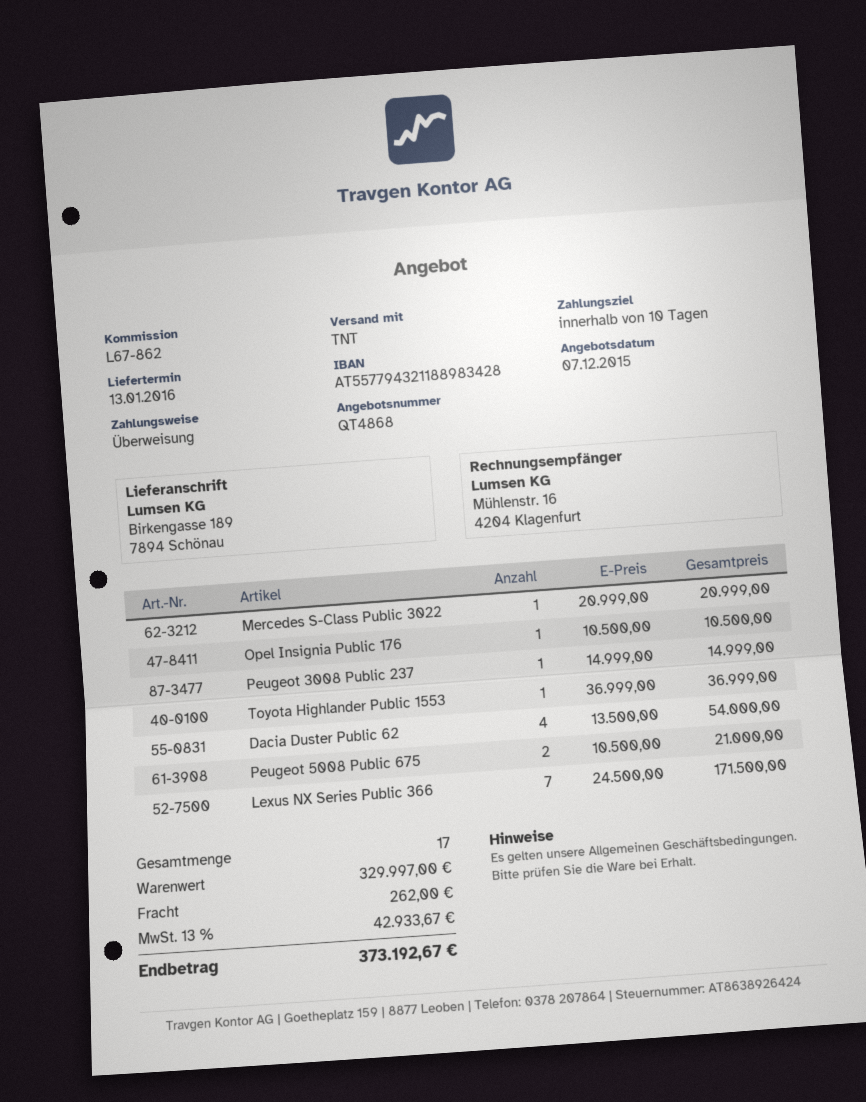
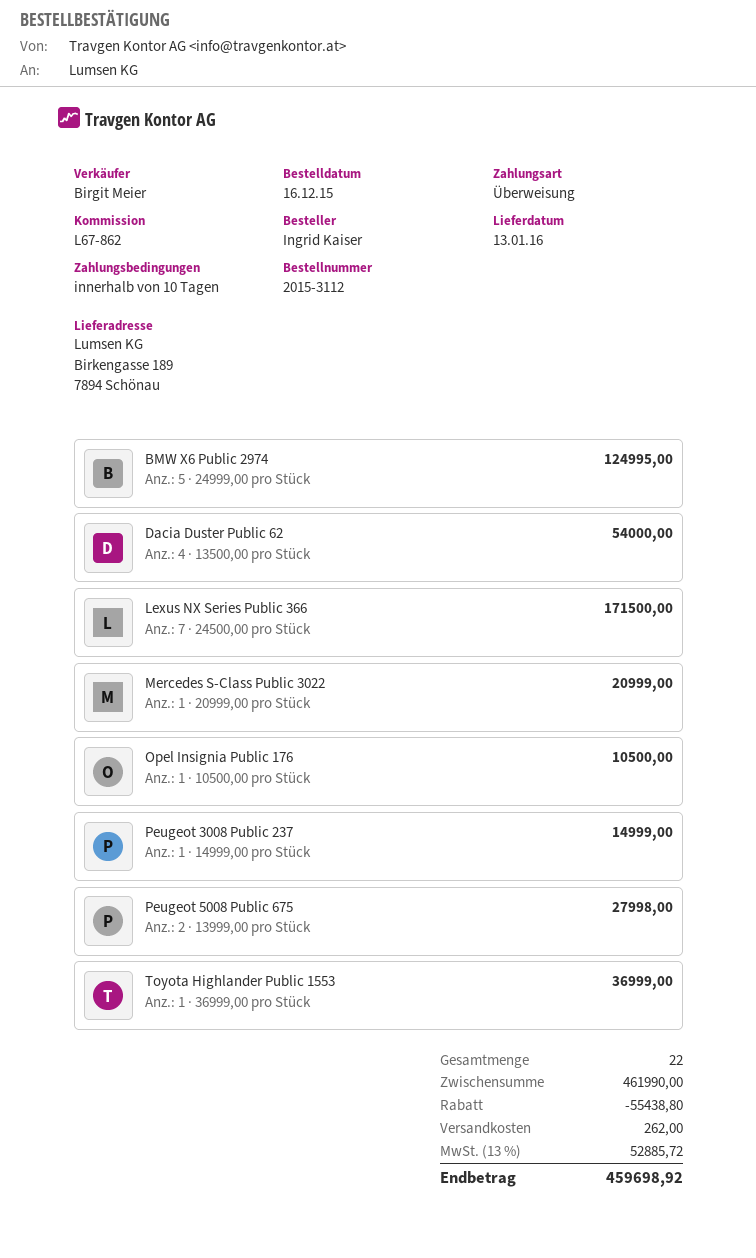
Peugeot 5008 Public 675: 2 x 10500.00 = 21000.00 -> 2 x 13999.00 = 27998.00
BMW X6 Public 2974: none -> 5 x 24999.00 = 124995.00
total quantity: 17 -> 22
subtotal: 329997.00 -> 461990.00
discount: none -> 55438.80
tax: 13% = 42933.67 -> 13% = 52885.72
total: 373192.67 -> 459698.92

